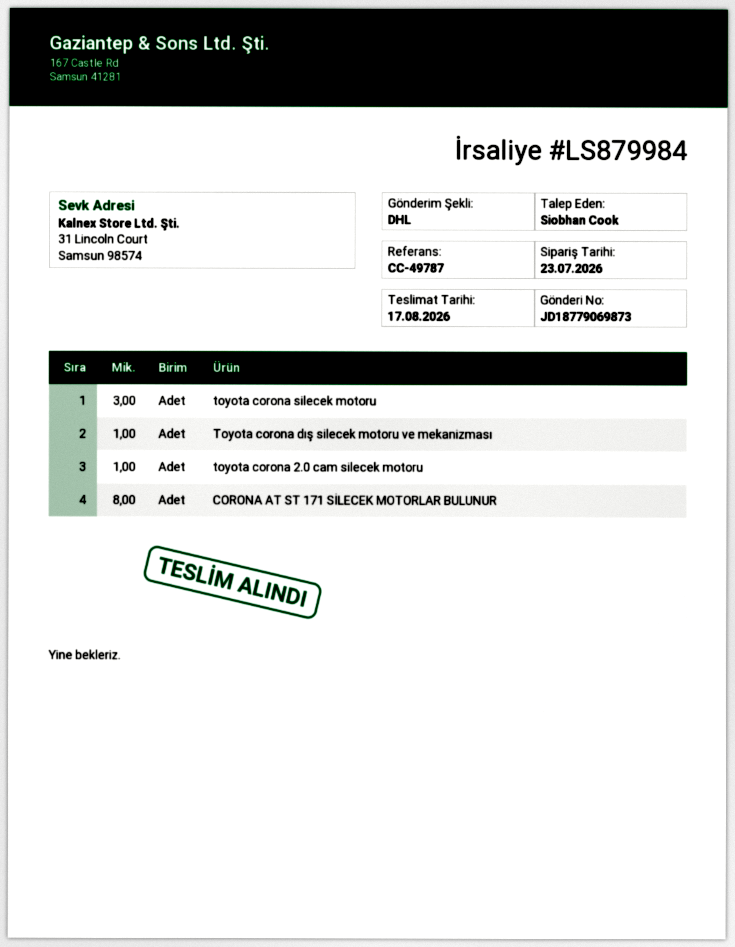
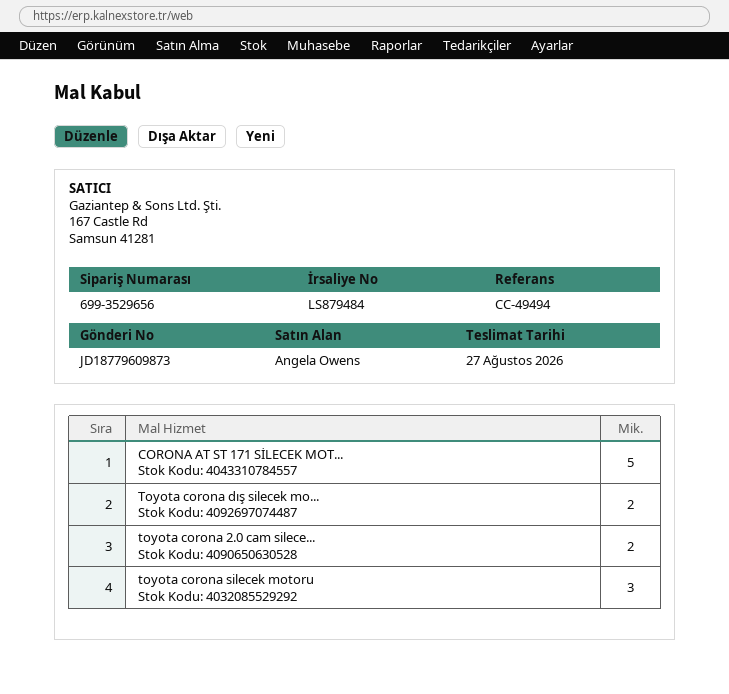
delivery note number: LS879984 -> LS879484
delivery date: 2026-08-17 -> 2026-08-27
reference: CC-49787 -> CC-49494
ordered by: Siobhan Cook -> Angela Owens
tracking number: JD18779069873 -> JD18779609873
Toyota corona dış silecek motoru ve mekanizması: 1 -> 2
toyota corona 2.0 cam silecek motoru: 1 -> 2
CORONA AT ST 171 SİLECEK MOTORLAR BULUNUR: 8 -> 5

